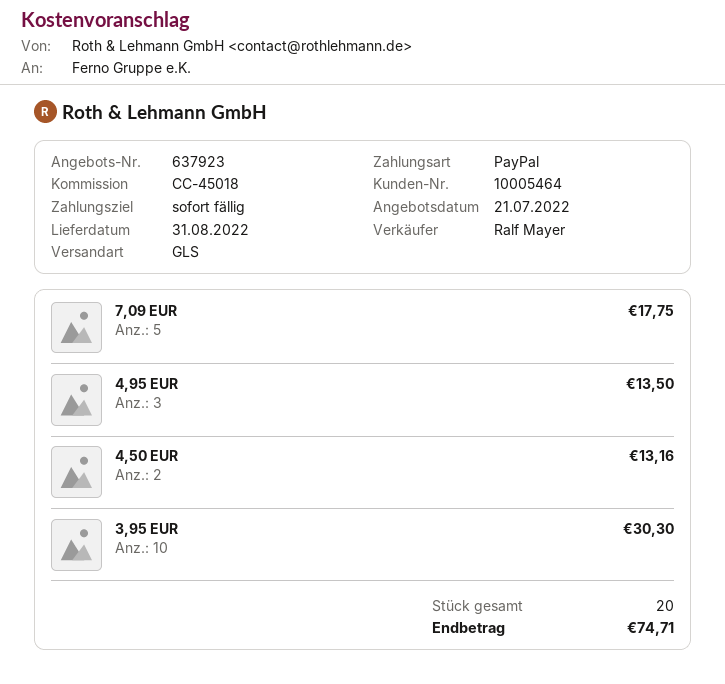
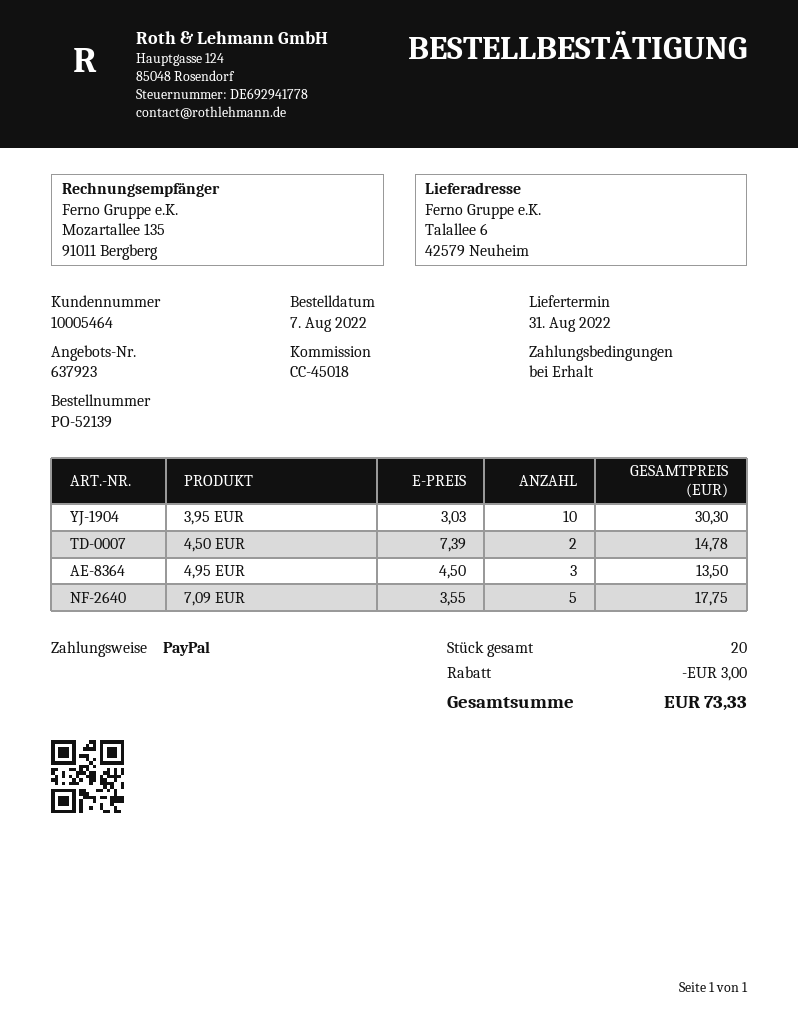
4,50 EUR: 2 for 13.16 -> 2 for 14.78
discount: none -> 3.00
total: 74.71 -> 73.33

